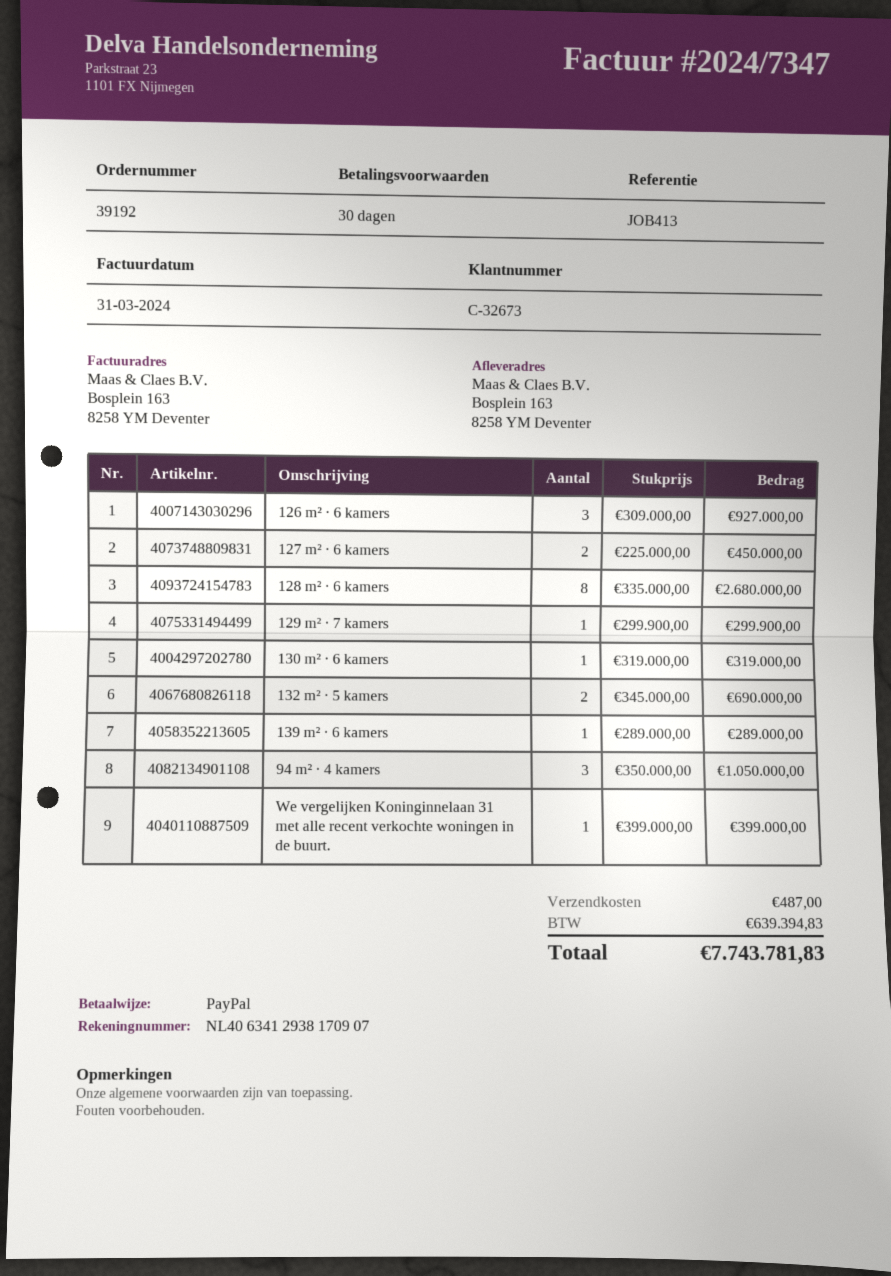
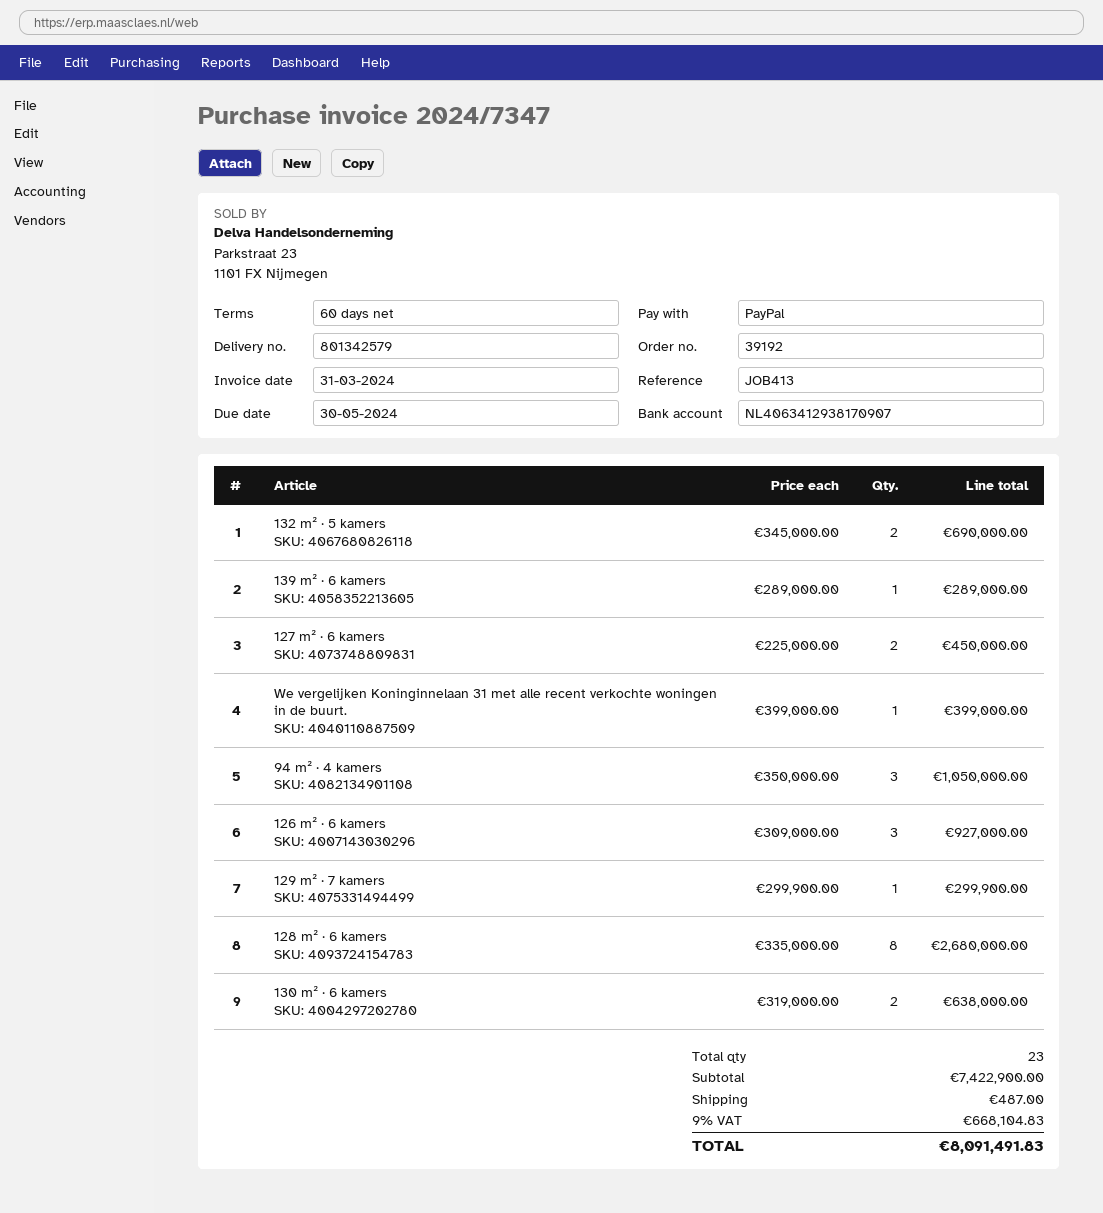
payment terms: 30 days -> 60 days
130 m² · 6 kamers: 1 x 319000.00 = 319000.00 -> 2 x 319000.00 = 638000.00
tax: 639394.83 -> 668104.83
total: 7743781.83 -> 8091491.83

